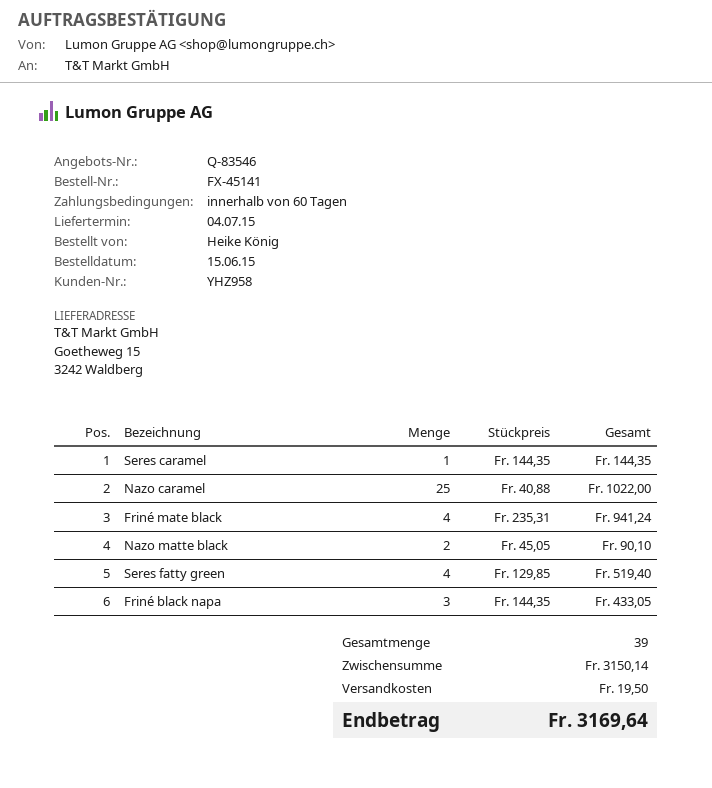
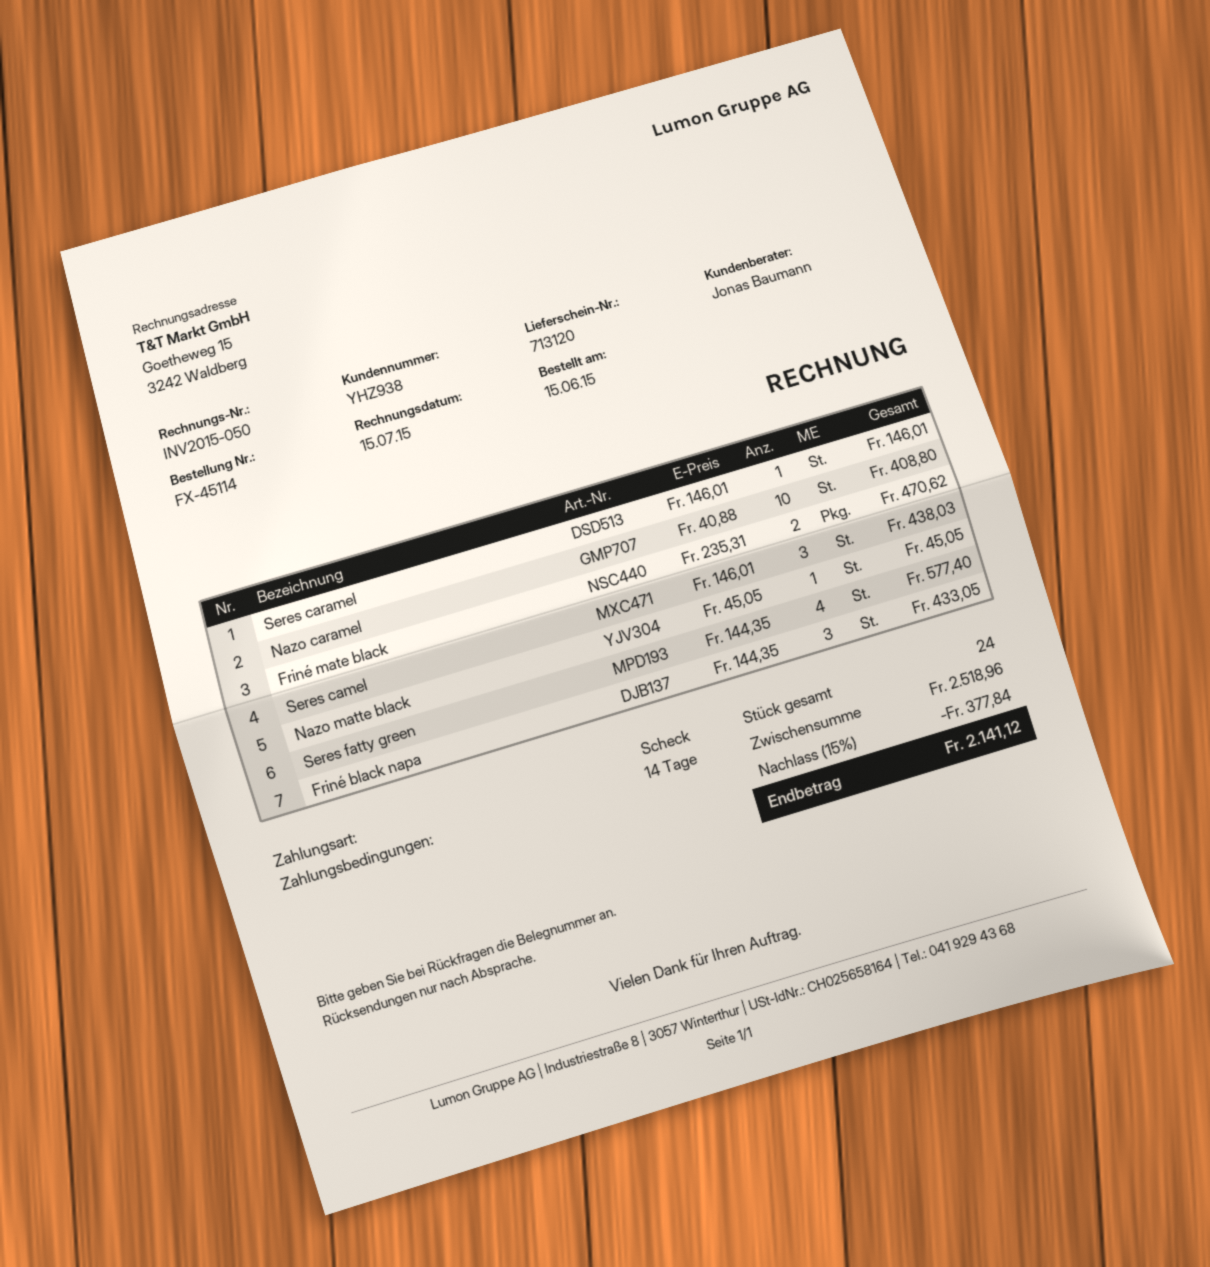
order number: FX-45141 -> FX-45114
payment terms: 60 days -> 14 days
customer number: YHZ958 -> YHZ938
Seres caramel: 1 x 144.35 = 144.35 -> 1 x 146.01 = 146.01
Nazo caramel: 25 x 40.88 = 1022.00 -> 10 x 40.88 = 408.80
Friné mate black: 4 x 235.31 = 941.24 -> 2 x 235.31 = 470.62
Nazo matte black: 2 x 45.05 = 90.10 -> 1 x 45.05 = 45.05
Seres fatty green: 4 x 129.85 = 519.40 -> 4 x 144.35 = 577.40
Seres camel: none -> 3 x 146.01 = 438.03
total quantity: 39 -> 24
subtotal: 3150.14 -> 2518.96
discount: none -> 15% = 377.84
shipping: 19.50 -> none
total: 3169.64 -> 2141.12

